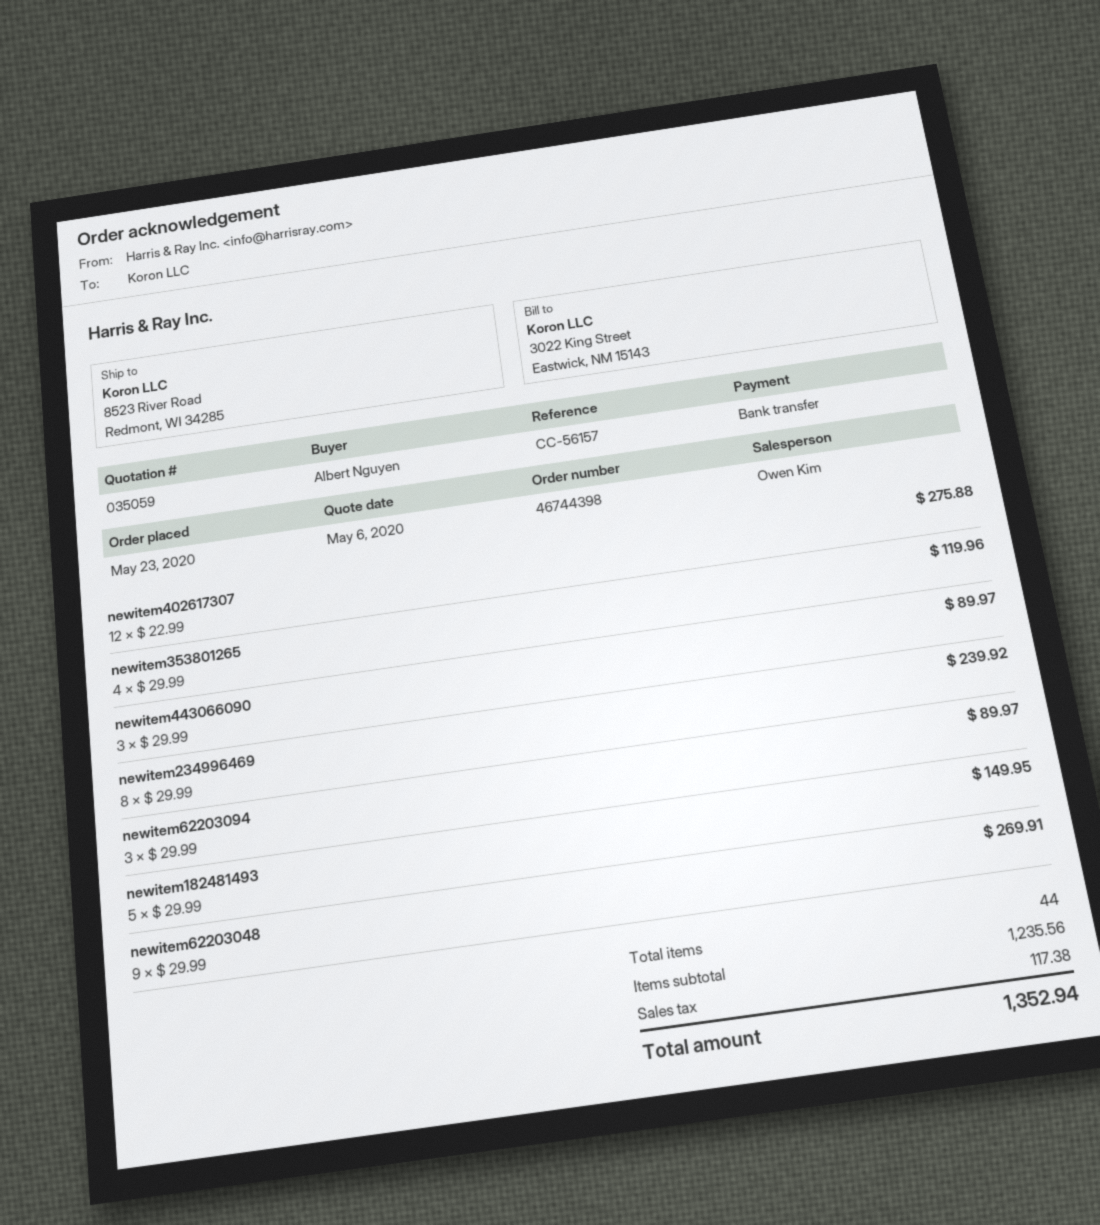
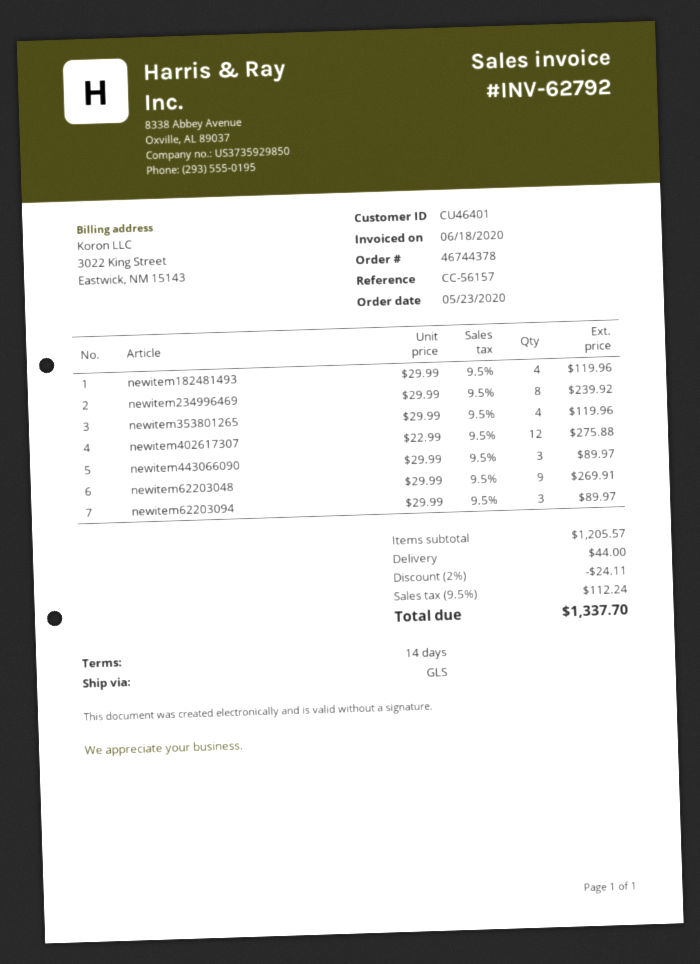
order number: 46744398 -> 46744378
newitem182481493: 5 x 29.99 = 149.95 -> 4 x 29.99 = 119.96
subtotal: 1235.56 -> 1205.57
discount: none -> 2% = 24.11
shipping: none -> 44.00
tax: 117.38 -> 112.24
total: 1352.94 -> 1337.70

